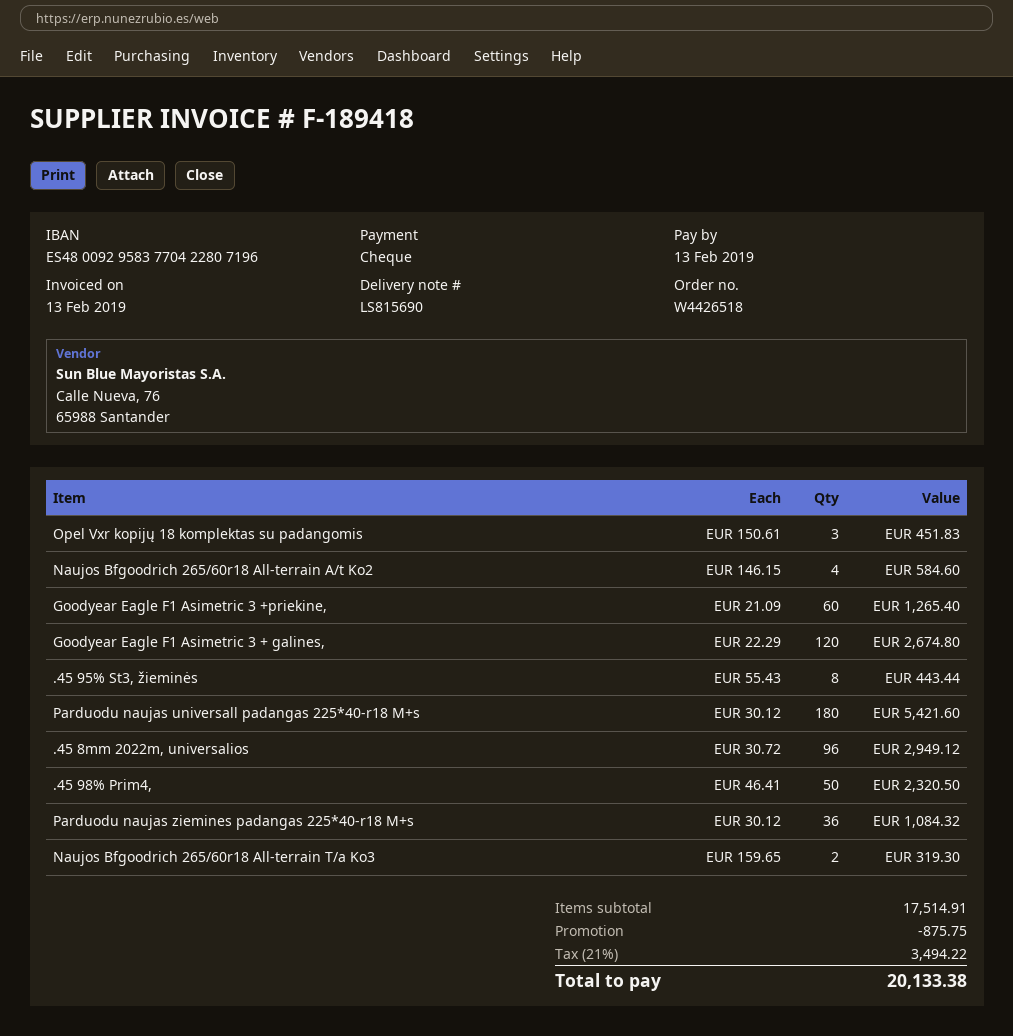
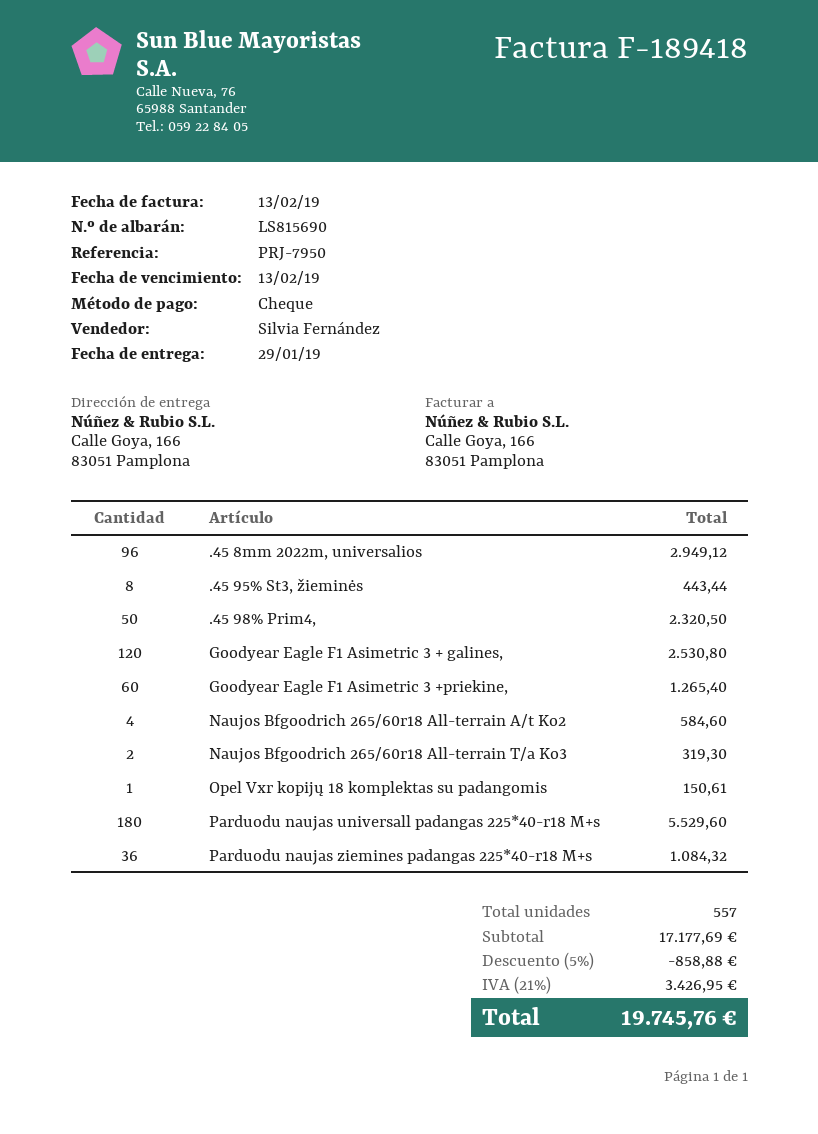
Opel Vxr kopijų 18 komplektas su padangomis: 3 for 451.83 -> 1 for 150.61
Goodyear Eagle F1 Asimetric 3 + galines,: 120 for 2674.80 -> 120 for 2530.80
Parduodu naujas universall padangas 225*40-r18 M+s: 180 for 5421.60 -> 180 for 5529.60
subtotal: 17514.91 -> 17177.69
discount: 875.75 -> 858.88
tax: 21% = 3494.22 -> 21% = 3426.95
total: 20133.38 -> 19745.76

